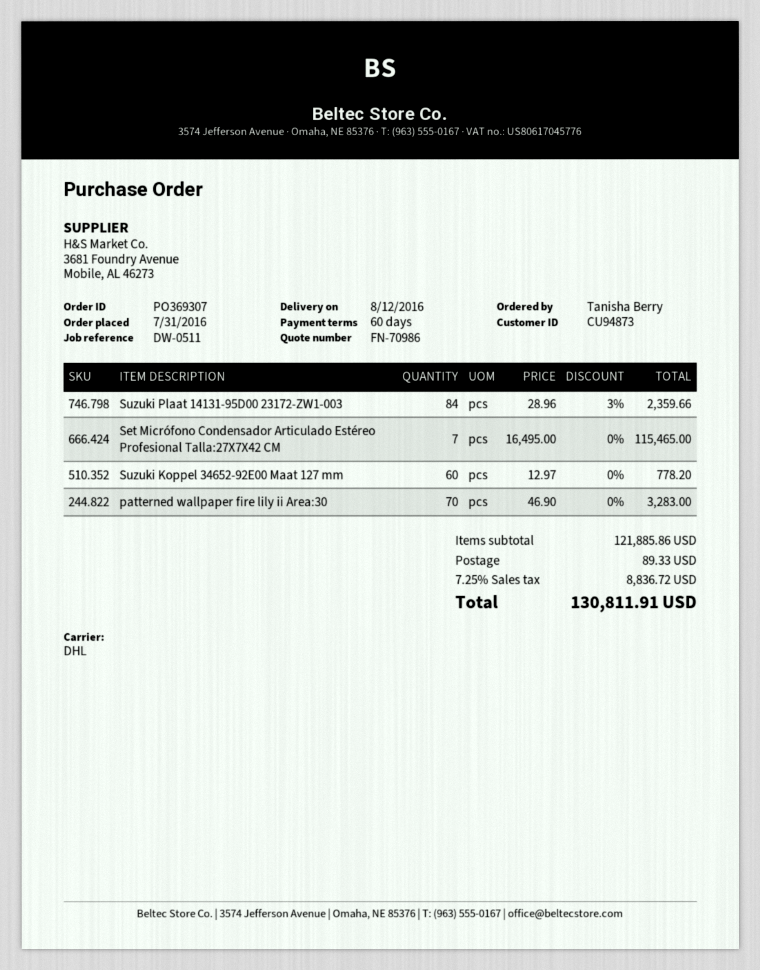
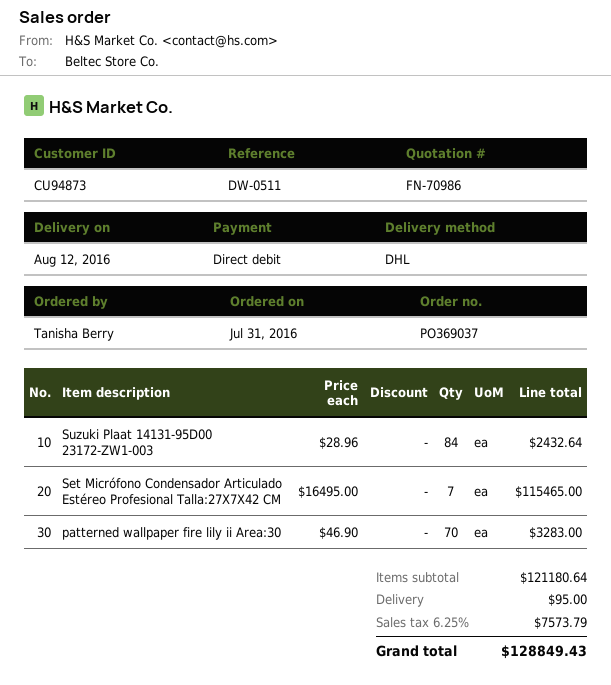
order number: PO369307 -> PO369037
Suzuki Plaat 14131-95D00 23172-ZW1-003: 84 x 28.96 - 3% = 2359.66 -> 84 x 28.96 = 2432.64
Suzuki Koppel 34652-92E00 Maat 127 mm: 60 x 12.97 = 778.20 -> none
subtotal: 121885.86 -> 121180.64
shipping: 89.33 -> 95.00
tax: 7.25% = 8836.72 -> 6.25% = 7573.79
total: 130811.91 -> 128849.43

